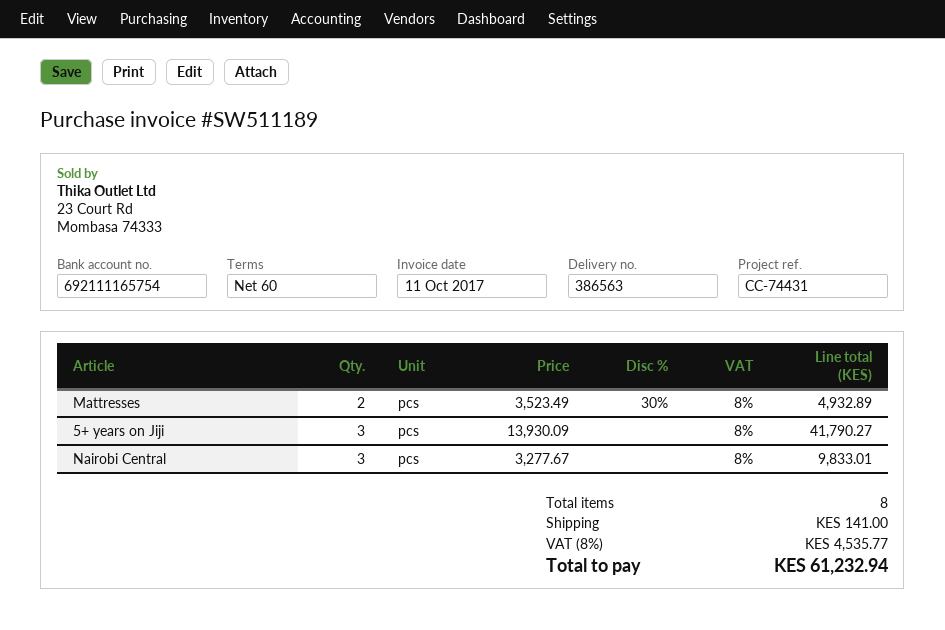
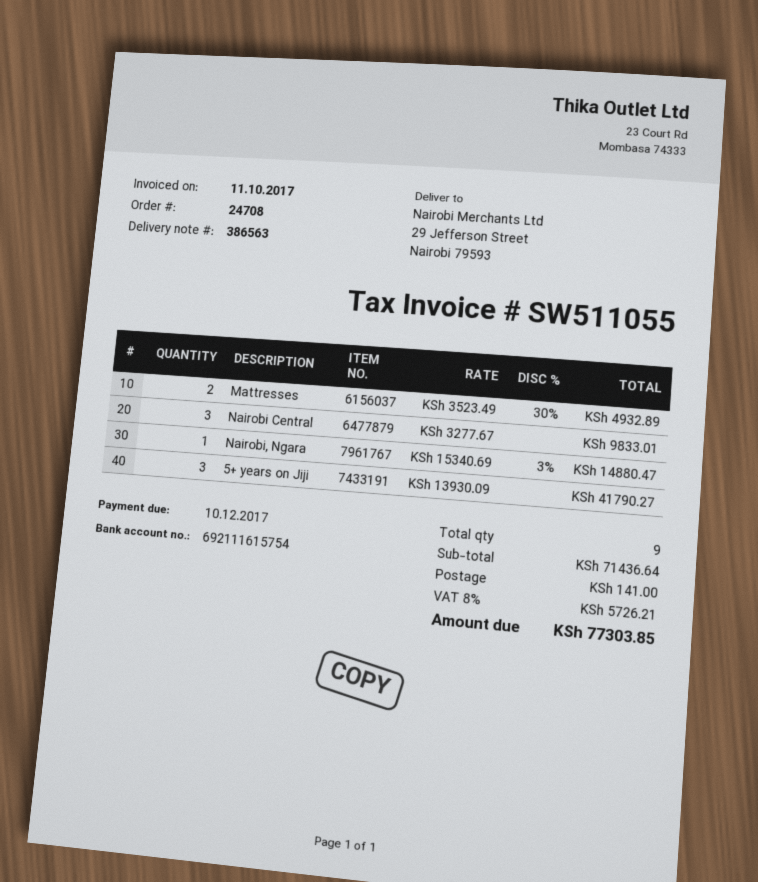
invoice number: SW511189 -> SW511055
bank account: 692111165754 -> 692111615754
Nairobi, Ngara: none -> 1 x 15340.69 - 3% = 14880.47
total quantity: 8 -> 9
tax: 8% = 4535.77 -> 8% = 5726.21
total: 61232.94 -> 77303.85

